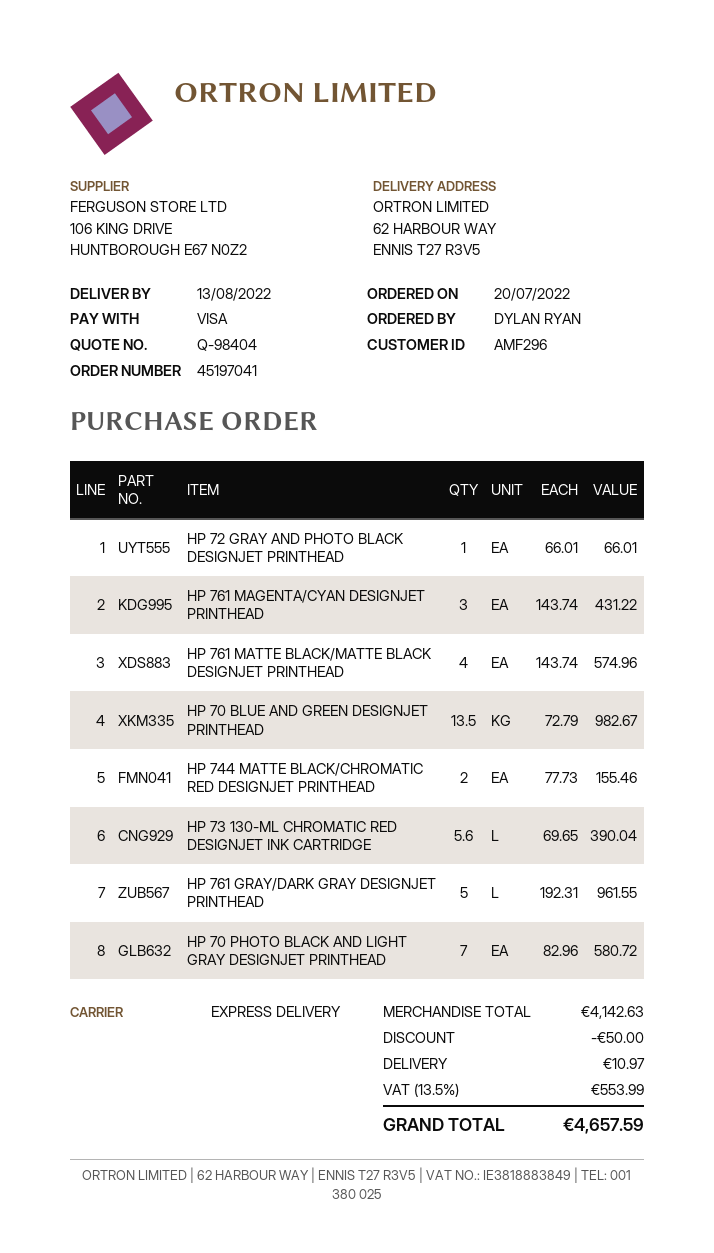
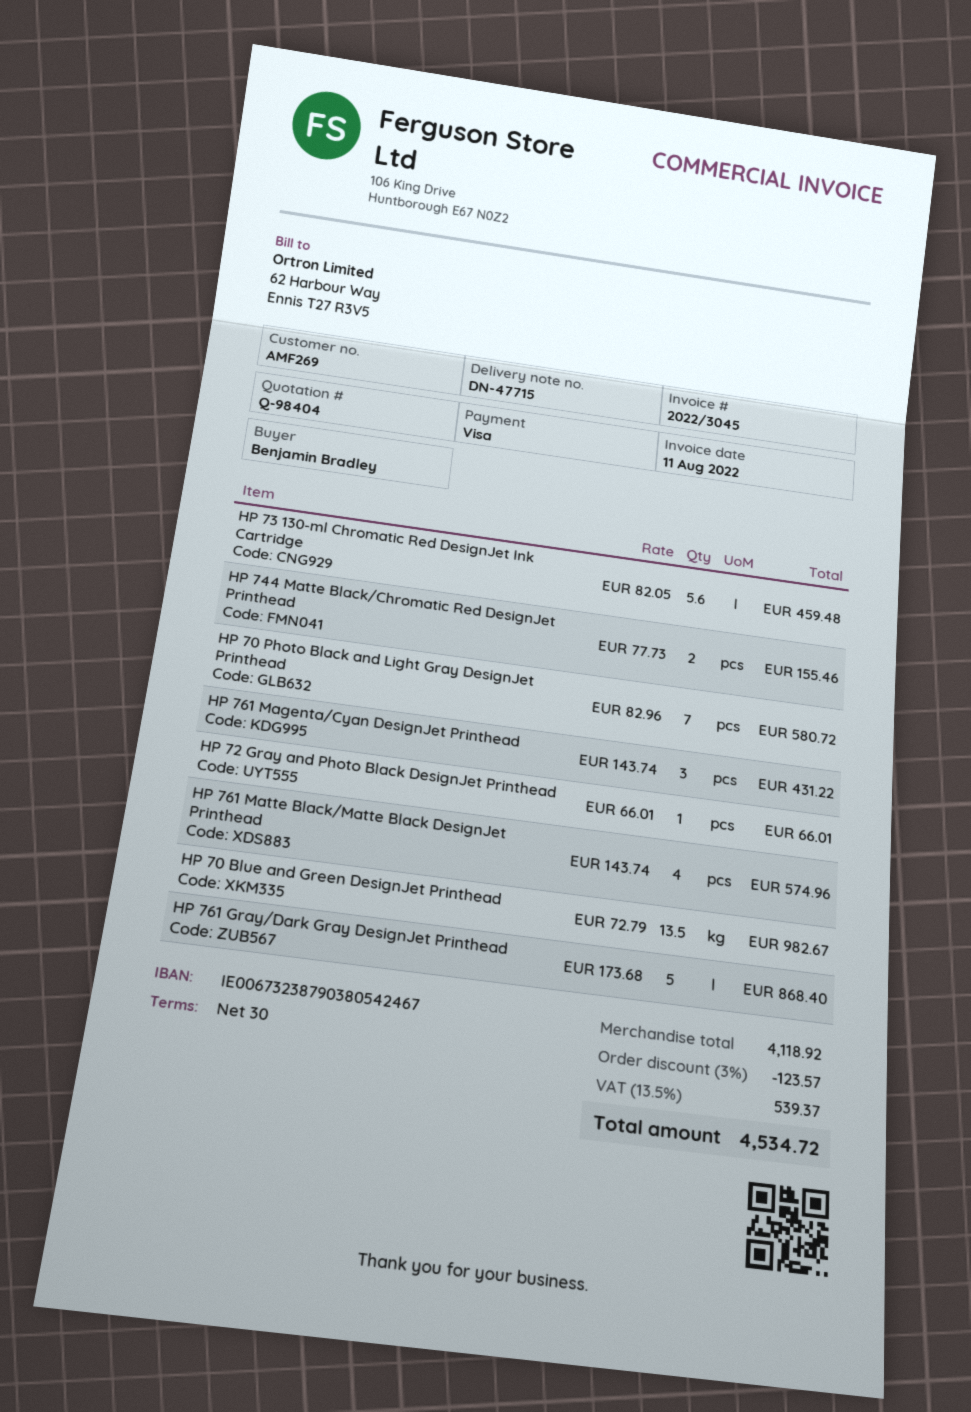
customer number: AMF296 -> AMF269
ordered by: DYLAN RYAN -> Benjamin Bradley
HP 73 130-ML CHROMATIC RED DESIGNJET INK CARTRIDGE: 5.6 x 69.65 = 390.04 -> 5.6 x 82.05 = 459.48
HP 761 GRAY/DARK GRAY DESIGNJET PRINTHEAD: 5 x 192.31 = 961.55 -> 5 x 173.68 = 868.40
subtotal: 4142.63 -> 4118.92
discount: 50.00 -> 123.57
shipping: 10.97 -> none
tax: 13.5% = 553.99 -> 13.5% = 539.37
total: 4657.59 -> 4534.72

